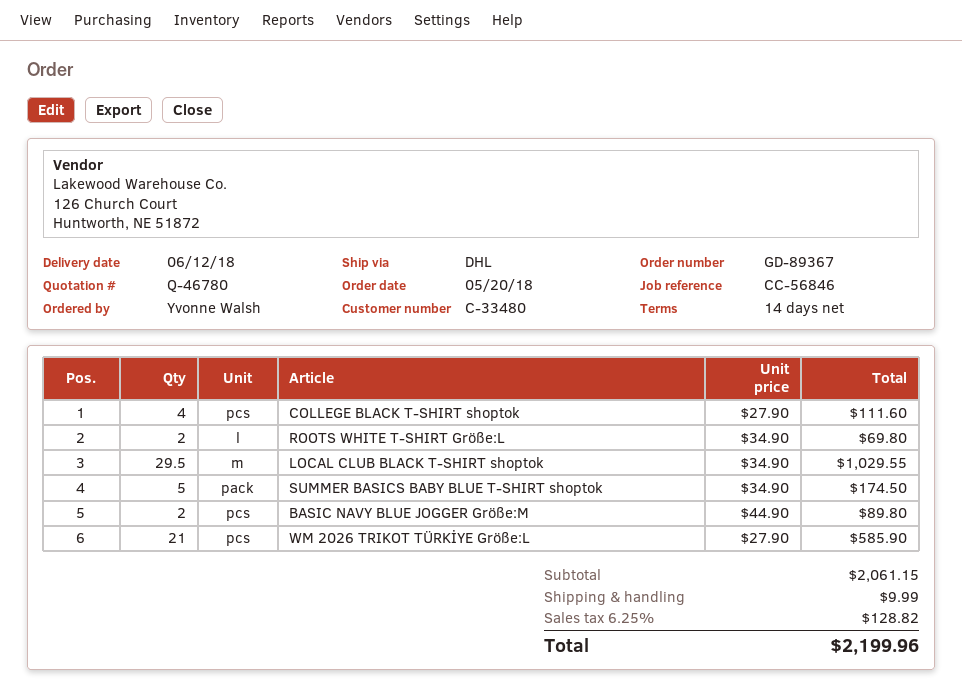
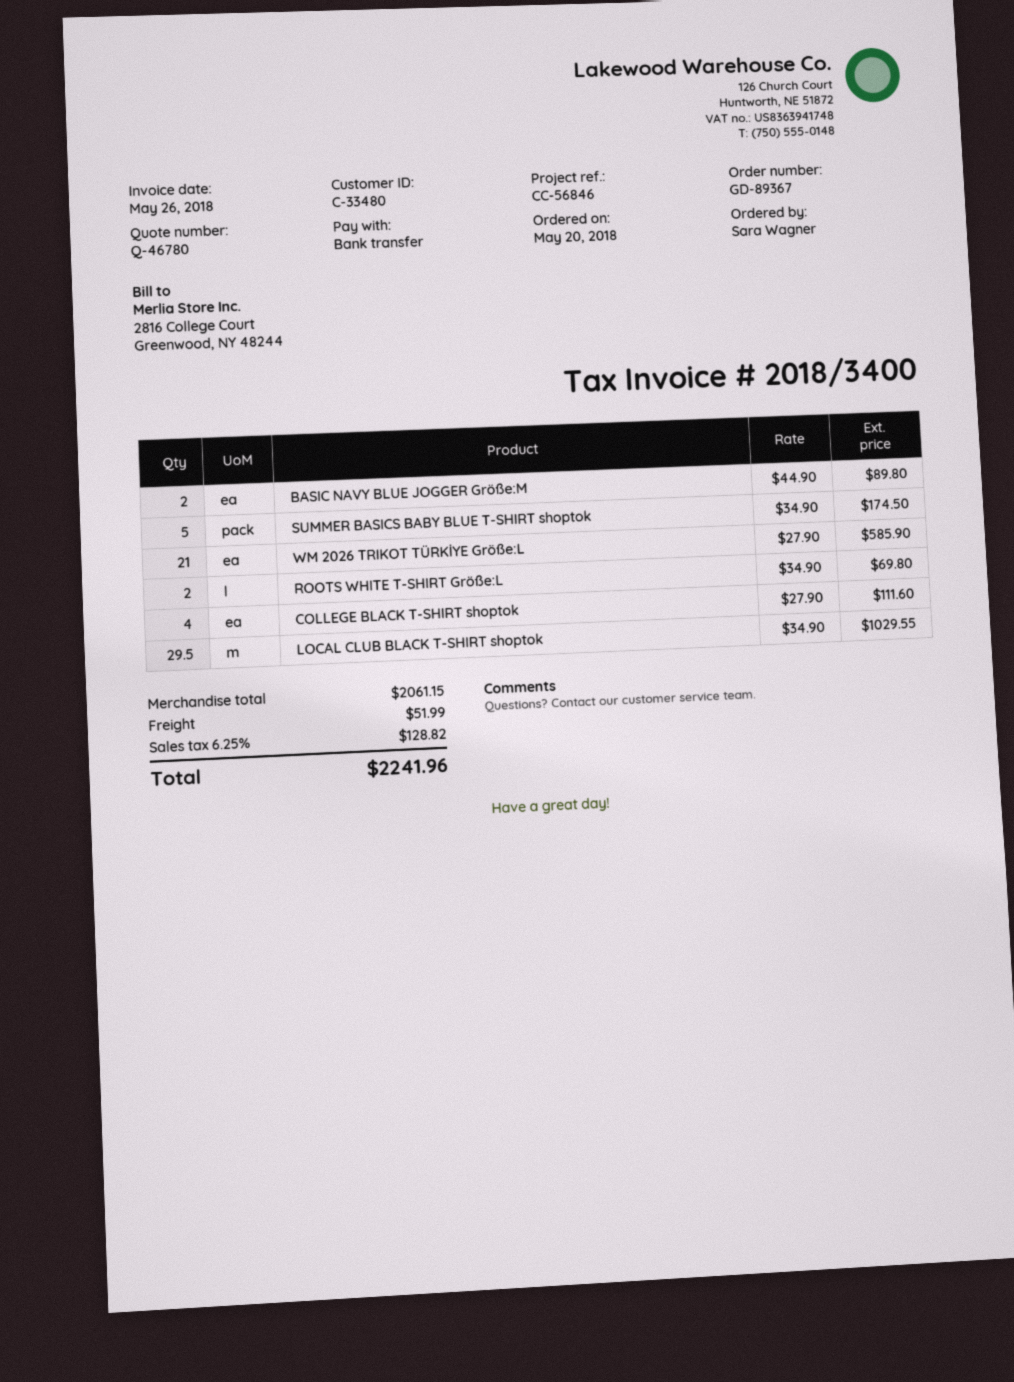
ordered by: Yvonne Walsh -> Sara Wagner
shipping: 9.99 -> 51.99
total: 2199.96 -> 2241.96

